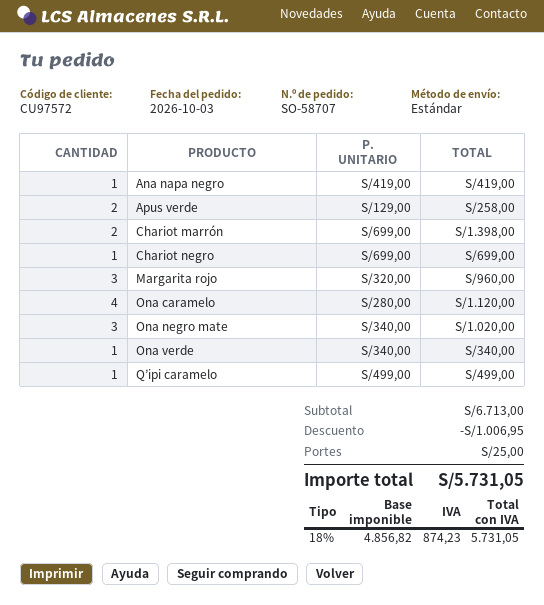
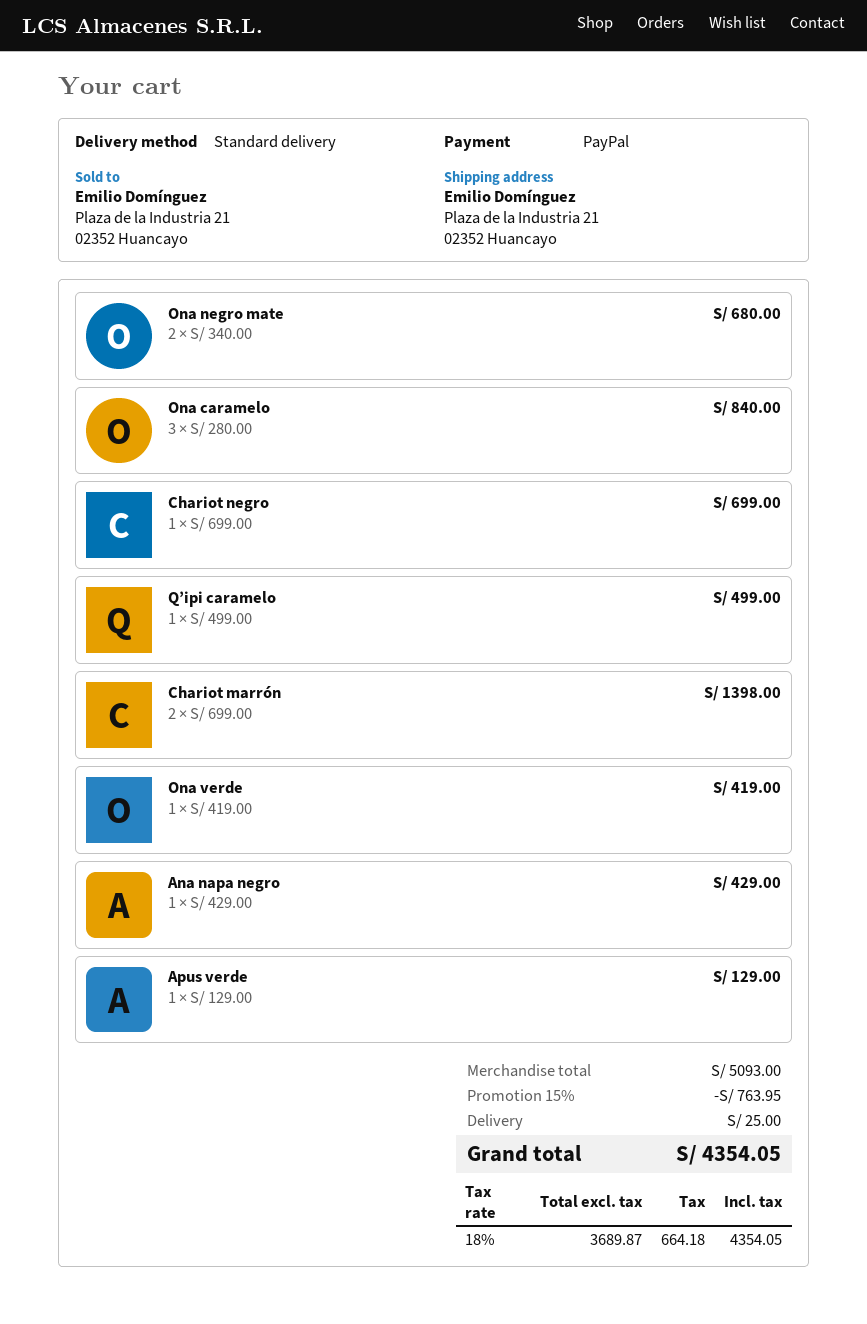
Ana napa negro: 1 x 419.00 = 419.00 -> 1 x 429.00 = 429.00
Apus verde: 2 x 129.00 = 258.00 -> 1 x 129.00 = 129.00
Margarita rojo: 3 x 320.00 = 960.00 -> none
Ona caramelo: 4 x 280.00 = 1120.00 -> 3 x 280.00 = 840.00
Ona negro mate: 3 x 340.00 = 1020.00 -> 2 x 340.00 = 680.00
Ona verde: 1 x 340.00 = 340.00 -> 1 x 419.00 = 419.00
subtotal: 6713.00 -> 5093.00
discount: 1006.95 -> 763.95
net: 4856.82 -> 3689.87
tax: 18% = 874.23 -> 18% = 664.18
total: 5731.05 -> 4354.05

